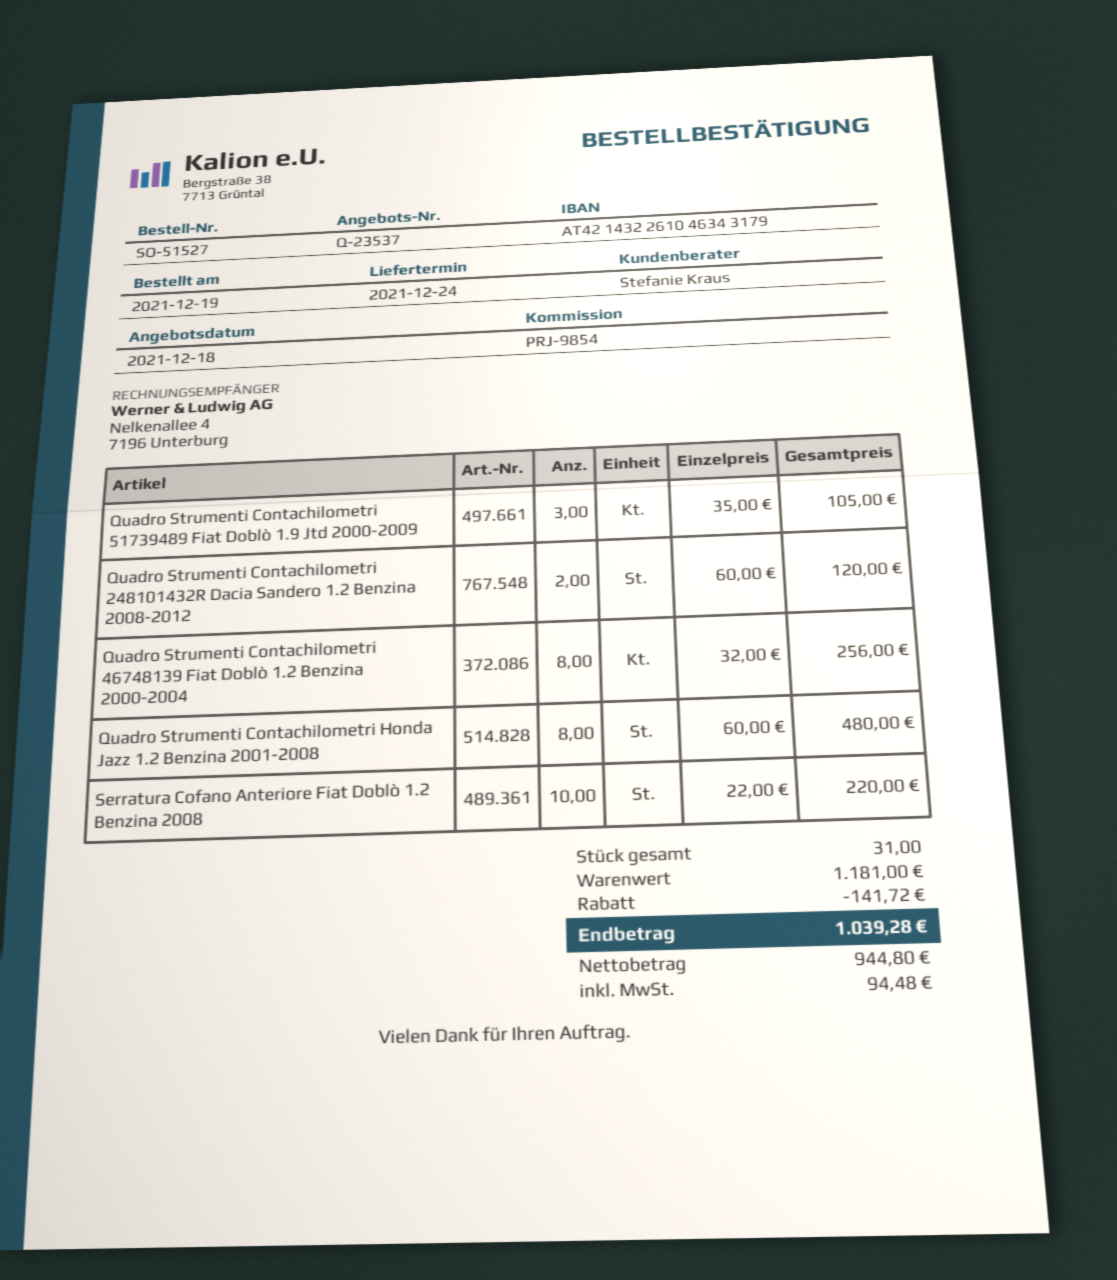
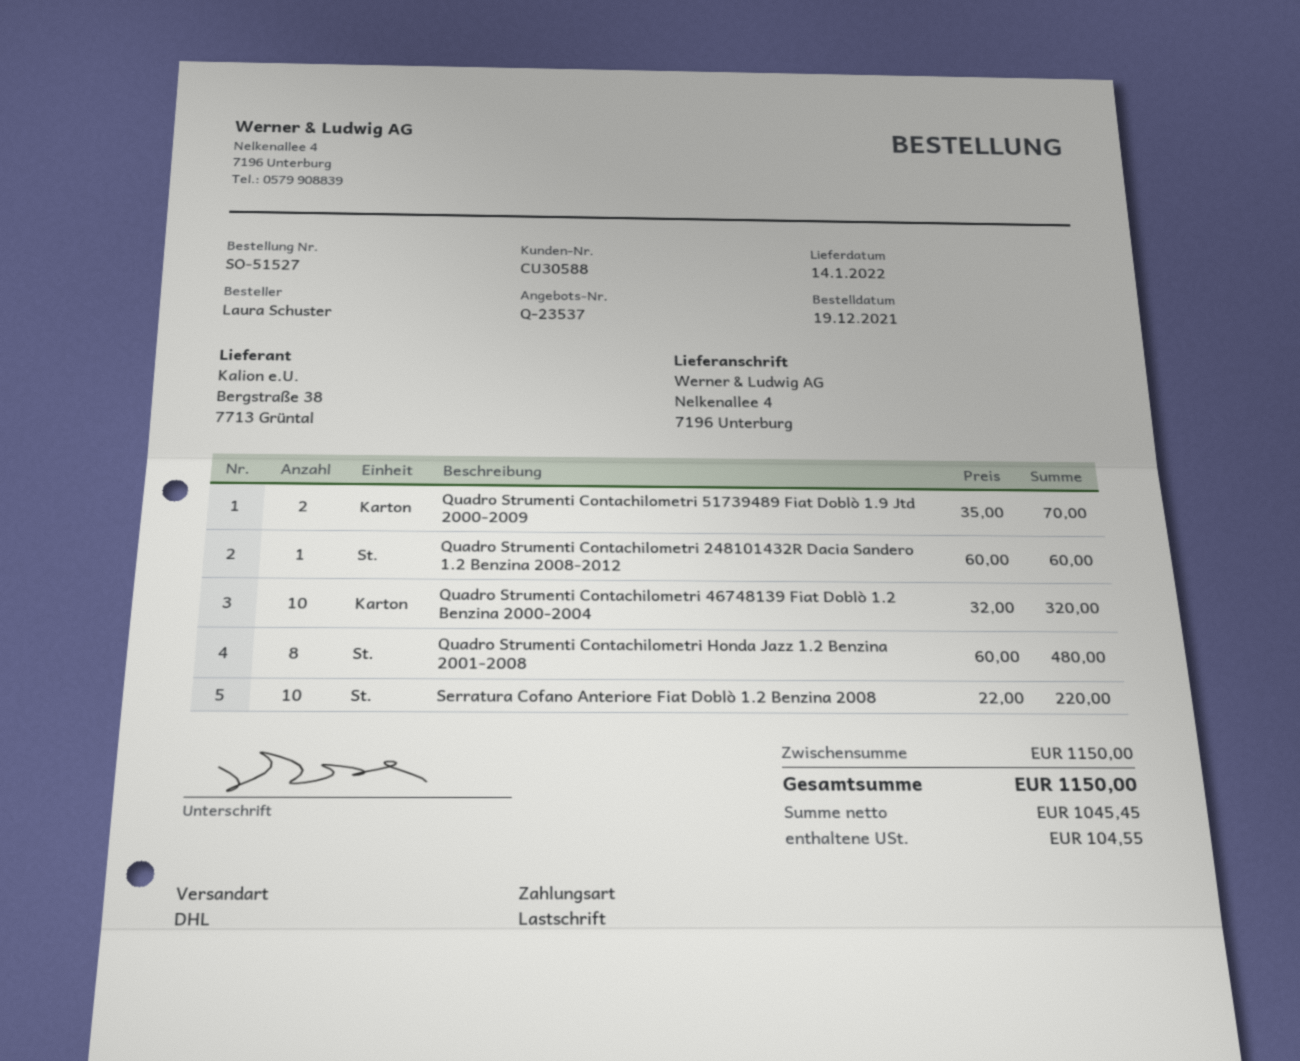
delivery date: 2021-12-24 -> 2022-01-14
Quadro Strumenti Contachilometri 51739489 Fiat Doblò 1.9 Jtd 2000-2009: 3 x 35.00 = 105.00 -> 2 x 35.00 = 70.00
Quadro Strumenti Contachilometri 248101432R Dacia Sandero 1.2 Benzina 2008-2012: 2 x 60.00 = 120.00 -> 1 x 60.00 = 60.00
Quadro Strumenti Contachilometri 46748139 Fiat Doblò 1.2 Benzina 2000-2004: 8 x 32.00 = 256.00 -> 10 x 32.00 = 320.00
subtotal: 1181.00 -> 1150.00
discount: 141.72 -> none
net: 944.80 -> 1045.45
tax: 94.48 -> 104.55
total: 1039.28 -> 1150.00

